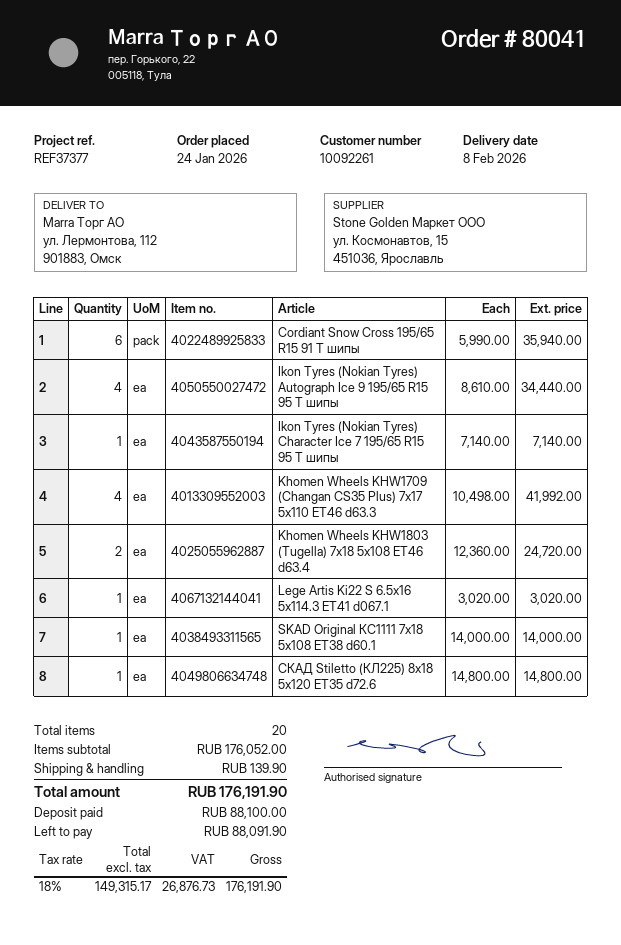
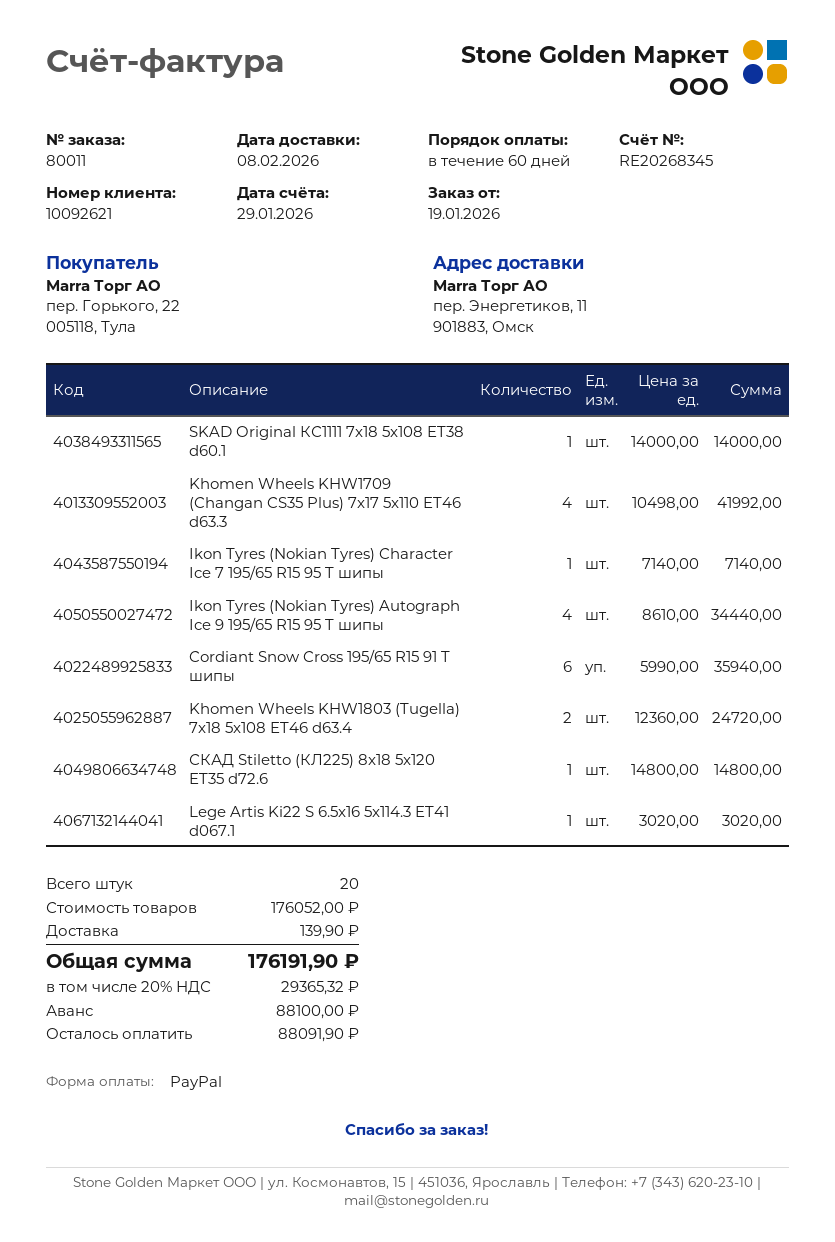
order number: 80041 -> 80011
order date: 2026-01-24 -> 2026-01-19
customer number: 10092261 -> 10092621
ship to: ул. Лермонтова, 112, 901883, Омск -> пер. Энергетиков, 11, 901883, Омск
tax: 18% = 26876.73 -> 20% = 29365.32

